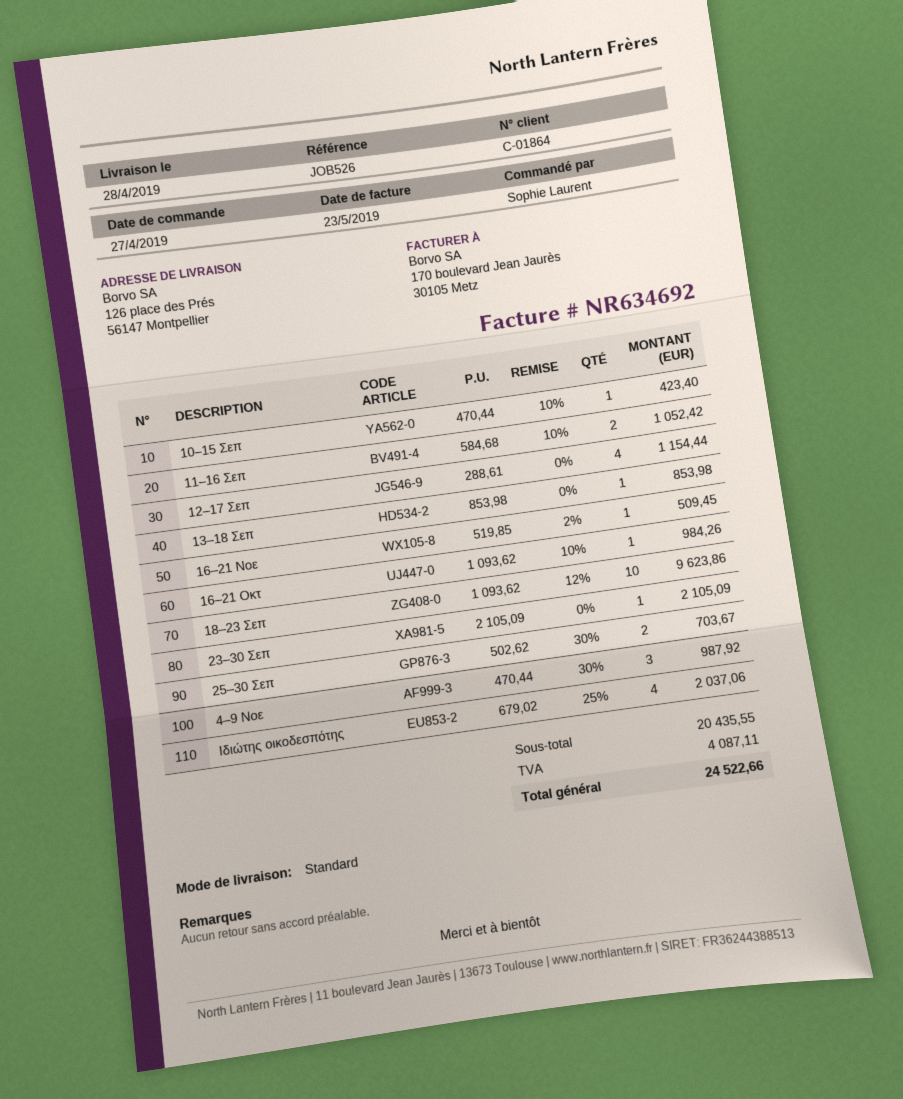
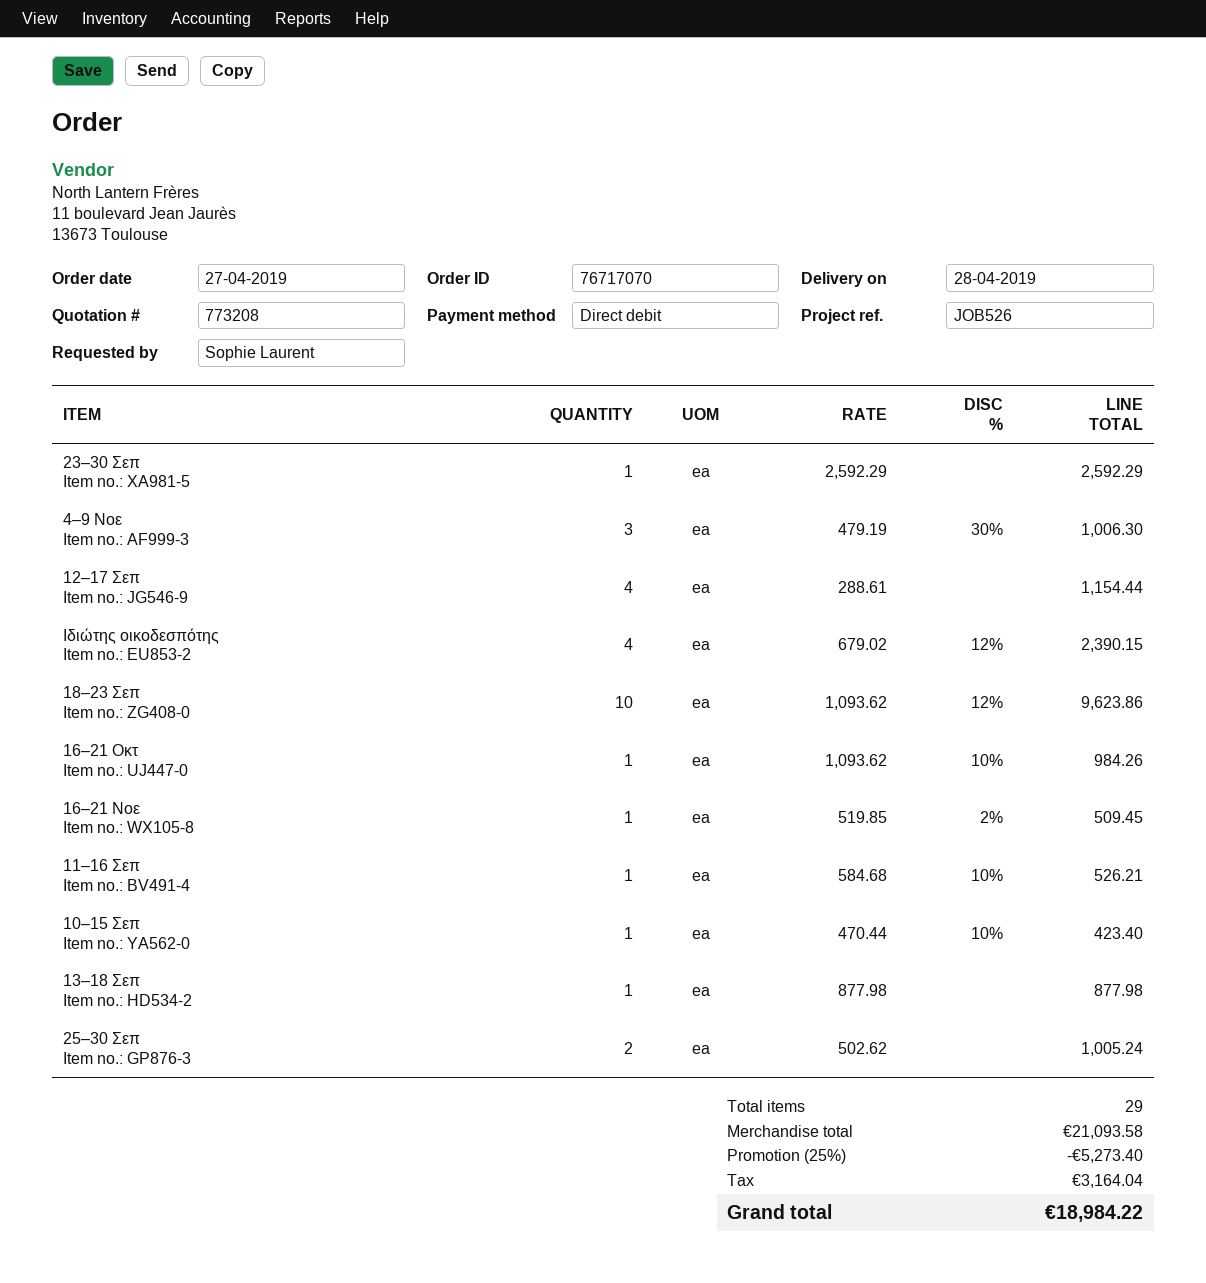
11–16 Σεπ: 2 x 584.68 - 10% = 1052.42 -> 1 x 584.68 - 10% = 526.21
13–18 Σεπ: 1 x 853.98 = 853.98 -> 1 x 877.98 = 877.98
23–30 Σεπ: 1 x 2105.09 = 2105.09 -> 1 x 2592.29 = 2592.29
25–30 Σεπ: 2 x 502.62 - 30% = 703.67 -> 2 x 502.62 = 1005.24
4–9 Νοε: 3 x 470.44 - 30% = 987.92 -> 3 x 479.19 - 30% = 1006.30
Ιδιώτης οικοδεσπότης: 4 x 679.02 - 25% = 2037.06 -> 4 x 679.02 - 12% = 2390.15
subtotal: 20435.55 -> 21093.58
discount: none -> 25% = 5273.40
tax: 4087.11 -> 3164.04
total: 24522.66 -> 18984.22

